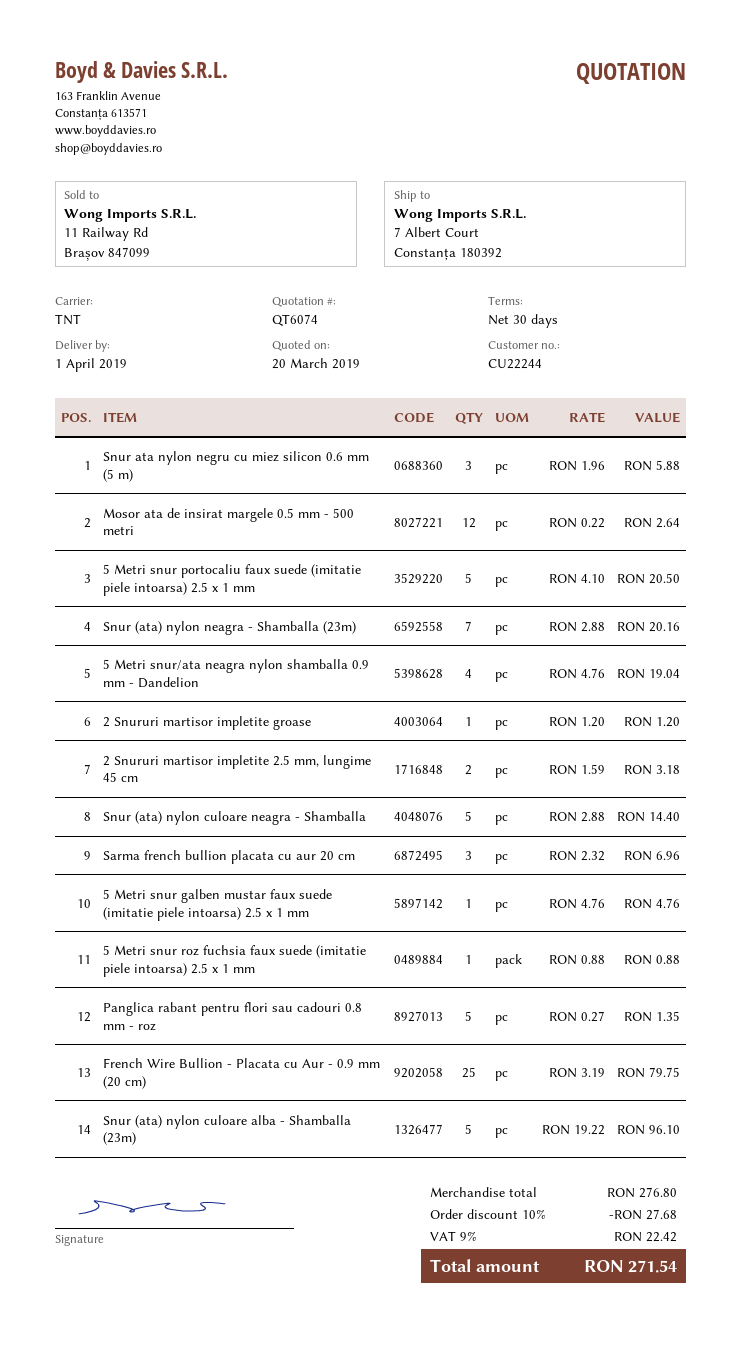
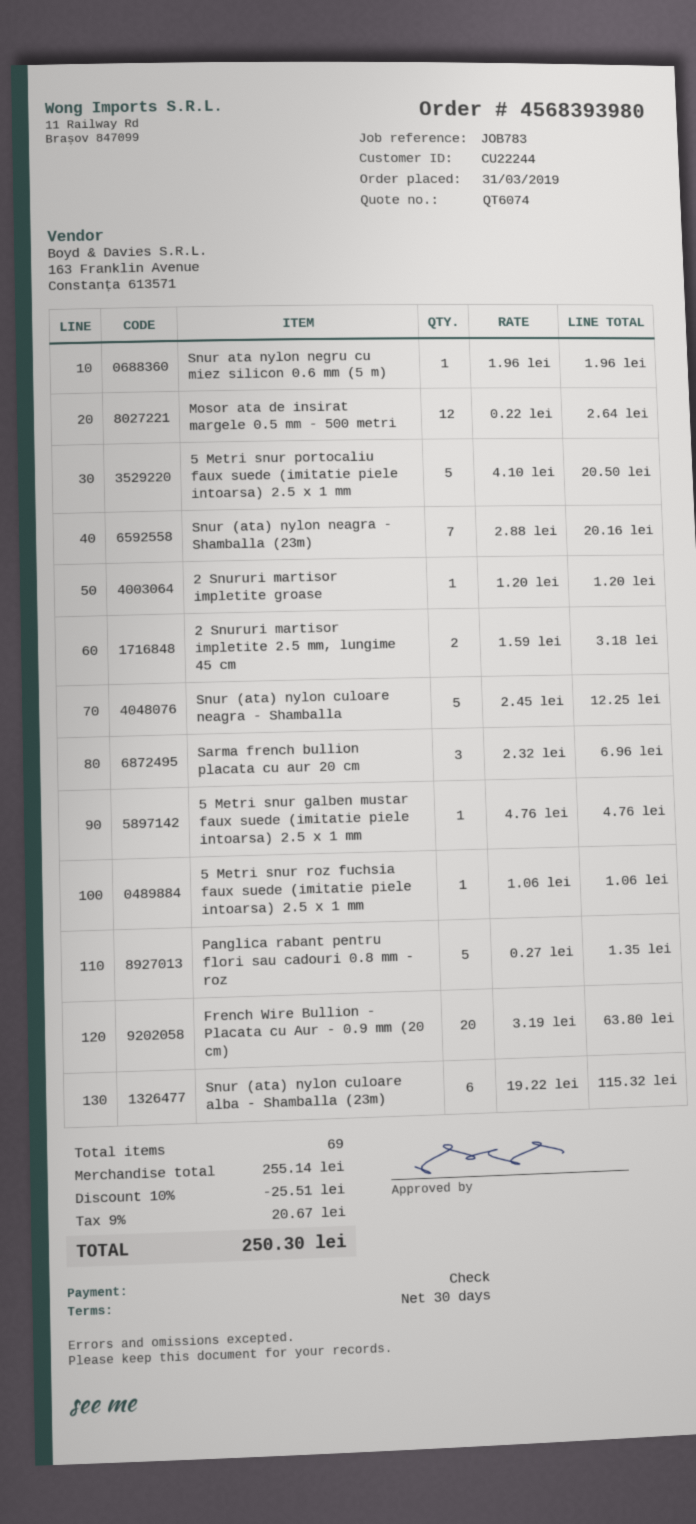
Snur ata nylon negru cu miez silicon 0.6 mm (5 m): 3 x 1.96 = 5.88 -> 1 x 1.96 = 1.96
5 Metri snur/ata neagra nylon shamballa 0.9 mm - Dandelion: 4 x 4.76 = 19.04 -> none
Snur (ata) nylon culoare neagra - Shamballa: 5 x 2.88 = 14.40 -> 5 x 2.45 = 12.25
5 Metri snur roz fuchsia faux suede (imitatie piele intoarsa) 2.5 x 1 mm: 1 x 0.88 = 0.88 -> 1 x 1.06 = 1.06
French Wire Bullion - Placata cu Aur - 0.9 mm (20 cm): 25 x 3.19 = 79.75 -> 20 x 3.19 = 63.80
Snur (ata) nylon culoare alba - Shamballa (23m): 5 x 19.22 = 96.10 -> 6 x 19.22 = 115.32
subtotal: 276.80 -> 255.14
discount: 10% = 27.68 -> 10% = 25.51
tax: 9% = 22.42 -> 9% = 20.67
total: 271.54 -> 250.30

